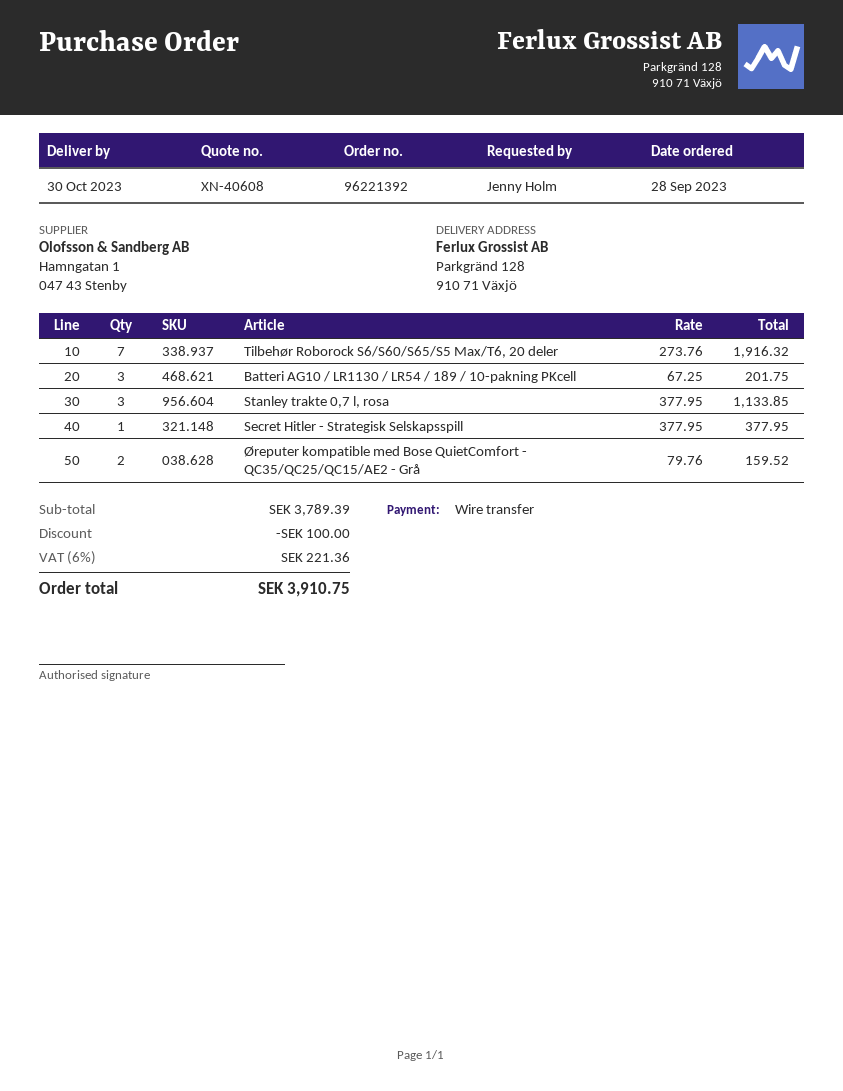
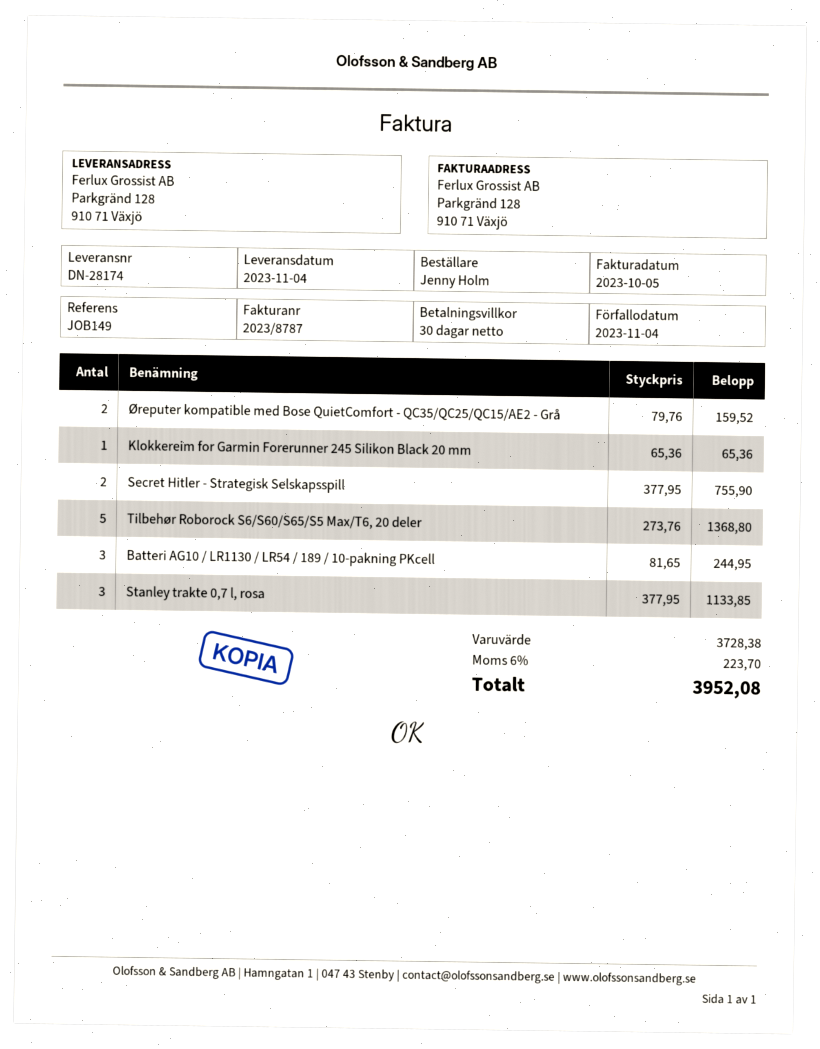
delivery date: 2023-10-30 -> 2023-11-04
Tilbehør Roborock S6/S60/S65/S5 Max/T6, 20 deler: 7 x 273.76 = 1916.32 -> 5 x 273.76 = 1368.80
Batteri AG10 / LR1130 / LR54 / 189 / 10-pakning PKcell: 3 x 67.25 = 201.75 -> 3 x 81.65 = 244.95
Secret Hitler - Strategisk Selskapsspill: 1 x 377.95 = 377.95 -> 2 x 377.95 = 755.90
Klokkereim for Garmin Forerunner 245 Silikon Black 20 mm: none -> 1 x 65.36 = 65.36
subtotal: 3789.39 -> 3728.38
discount: 100.00 -> none
tax: 6% = 221.36 -> 6% = 223.70
total: 3910.75 -> 3952.08

